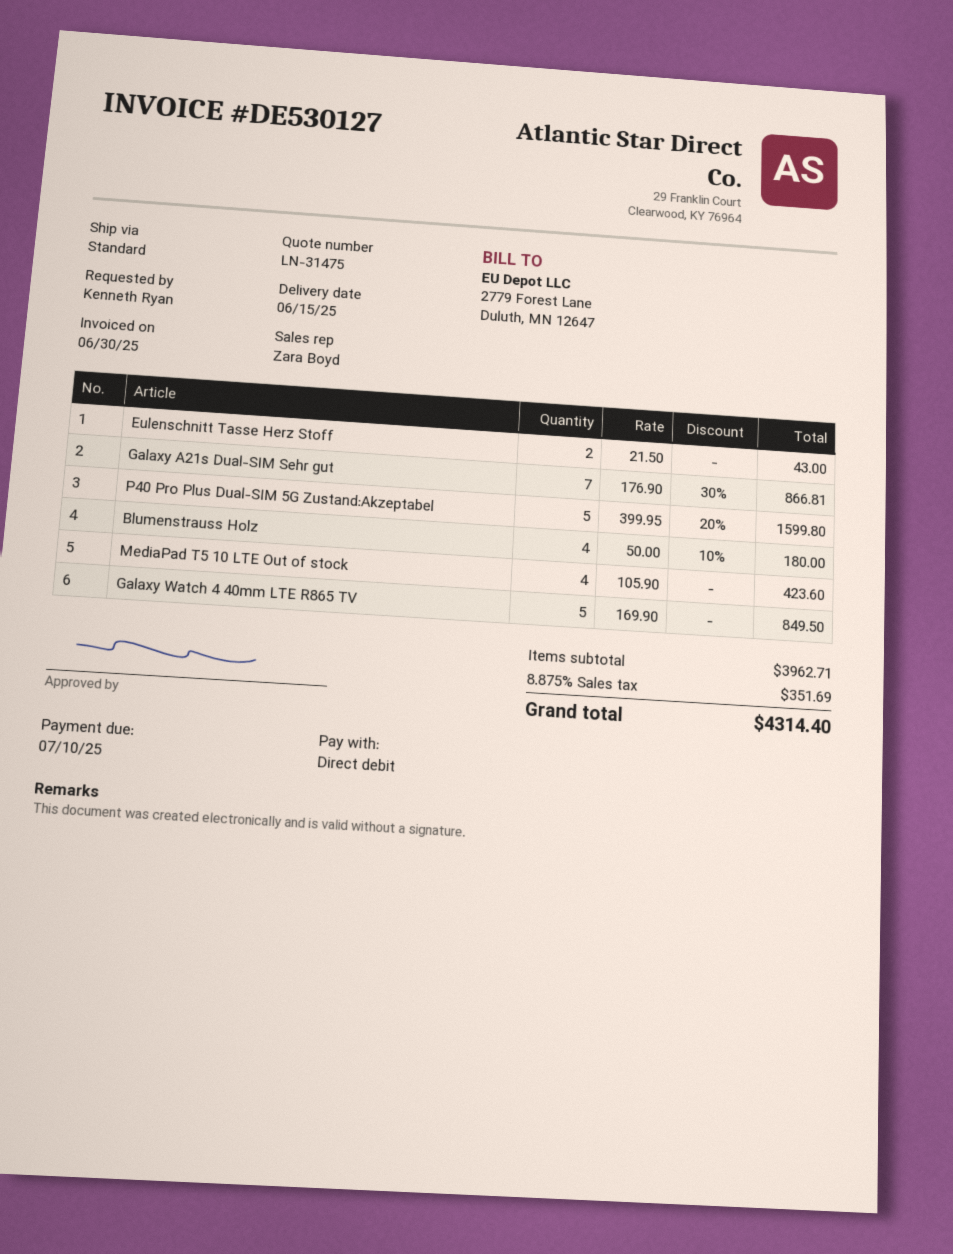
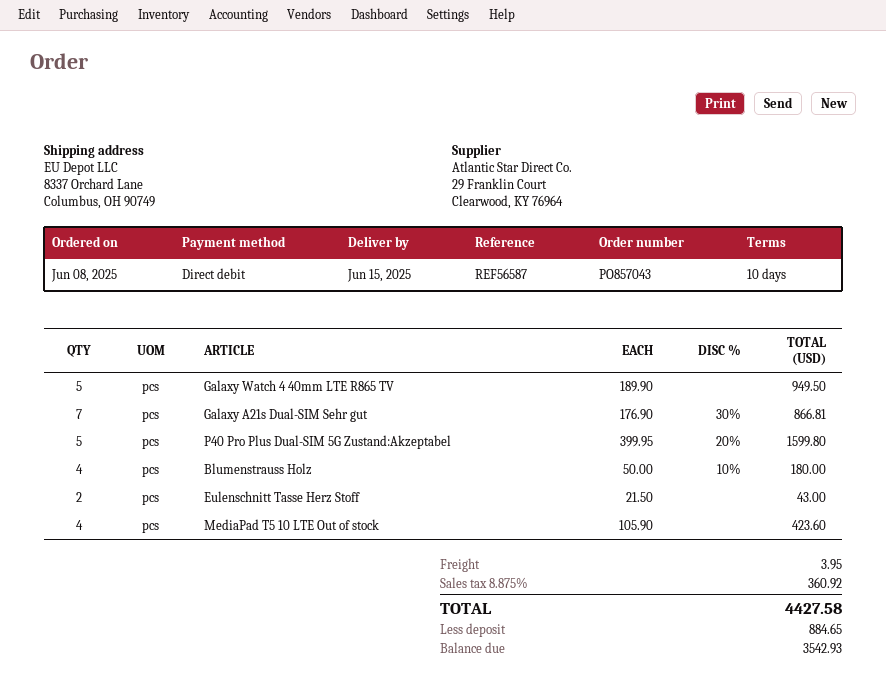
Galaxy Watch 4 40mm LTE R865 TV: 5 x 169.90 = 849.50 -> 5 x 189.90 = 949.50
shipping: none -> 3.95
tax: 8.875% = 351.69 -> 8.875% = 360.92
total: 4314.40 -> 4427.58

